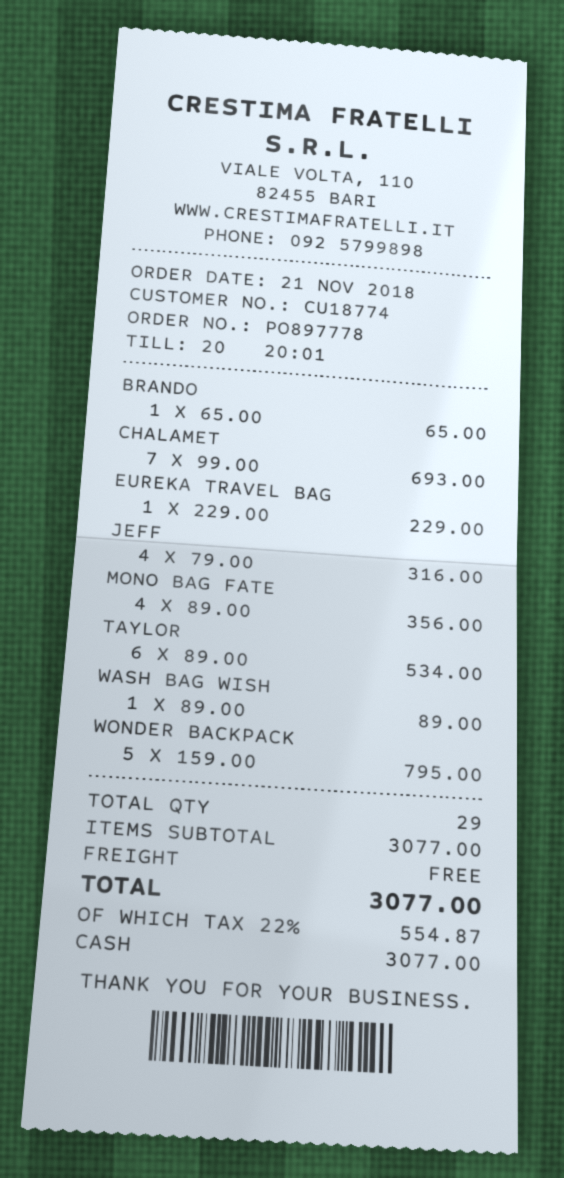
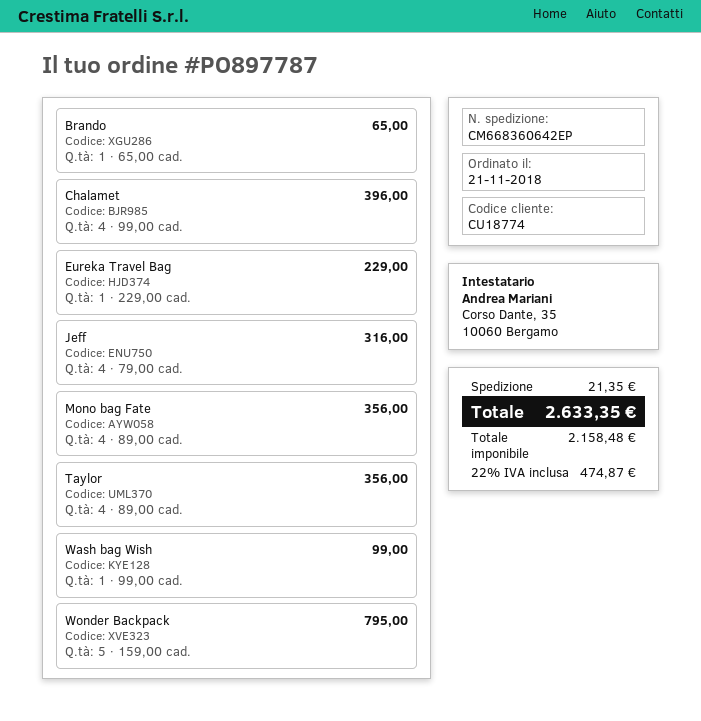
order number: PO897778 -> PO897787
CHALAMET: 7 x 99.00 = 693.00 -> 4 x 99.00 = 396.00
TAYLOR: 6 x 89.00 = 534.00 -> 4 x 89.00 = 356.00
WASH BAG WISH: 1 x 89.00 = 89.00 -> 1 x 99.00 = 99.00
shipping: 0.00 -> 21.35
tax: 22% = 554.87 -> 22% = 474.87
total: 3077.00 -> 2633.35

